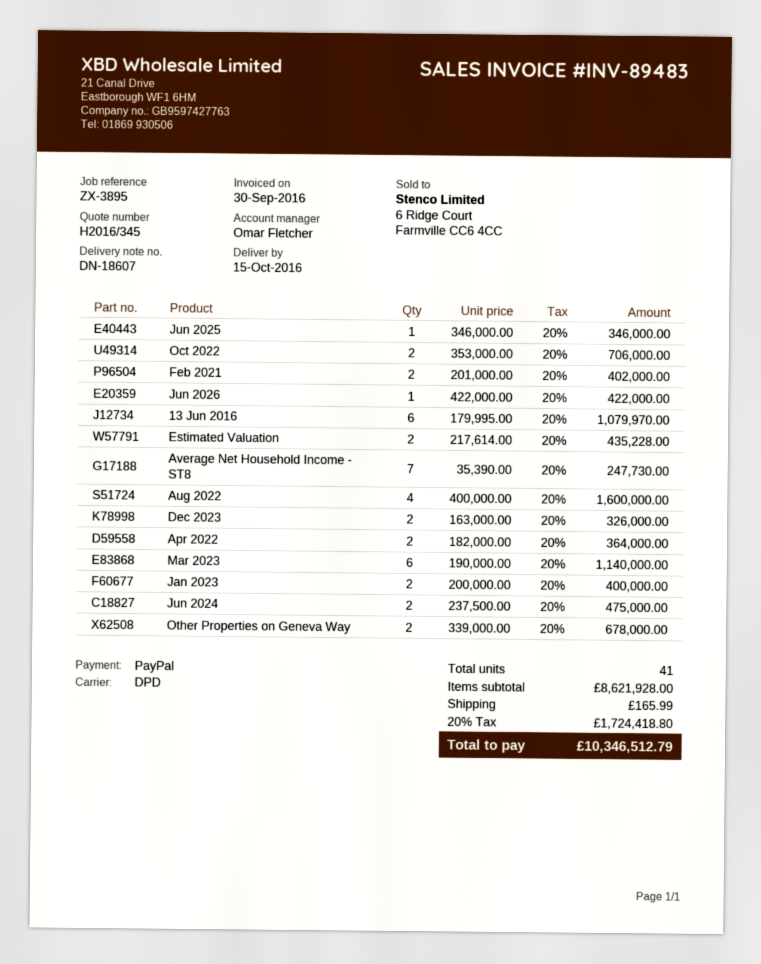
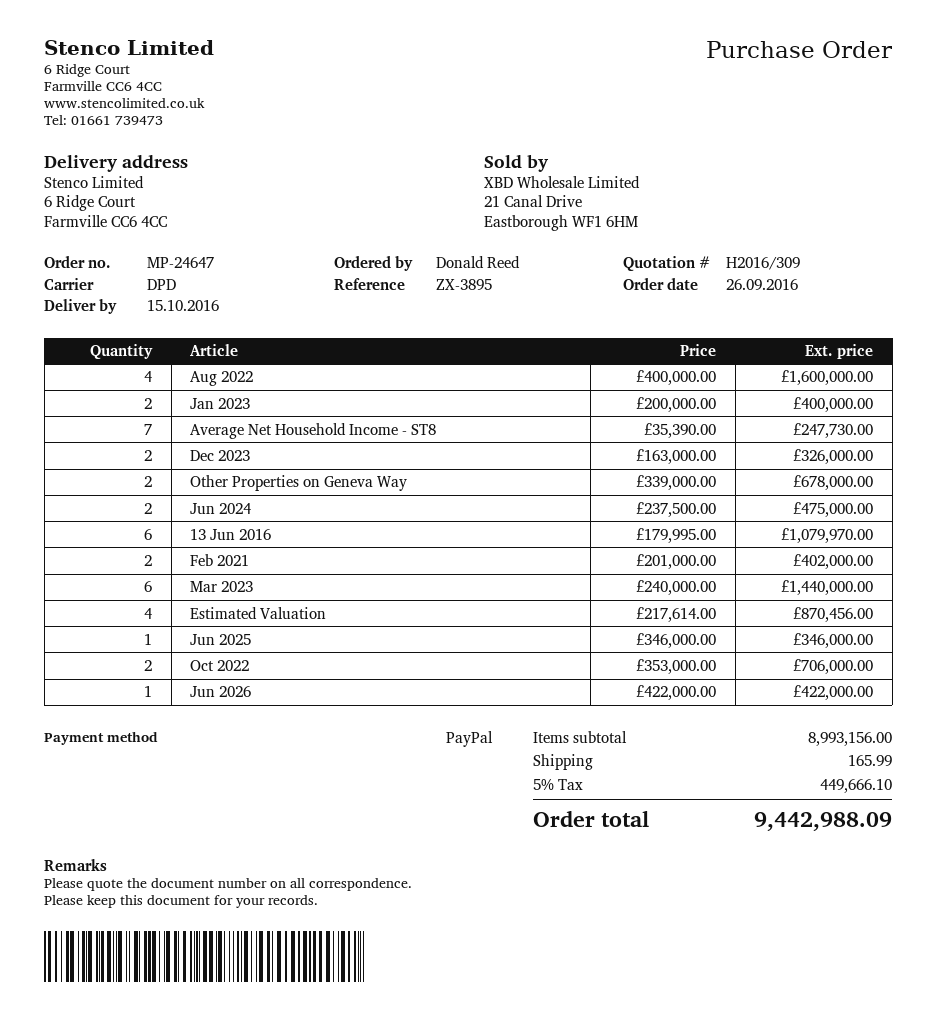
quote number: H2016/345 -> H2016/309
Estimated Valuation: 2 x 217614.00 = 435228.00 -> 4 x 217614.00 = 870456.00
Apr 2022: 2 x 182000.00 = 364000.00 -> none
Mar 2023: 6 x 190000.00 = 1140000.00 -> 6 x 240000.00 = 1440000.00
subtotal: 8621928.00 -> 8993156.00
tax: 20% = 1724418.80 -> 5% = 449666.10
total: 10346512.79 -> 9442988.09

